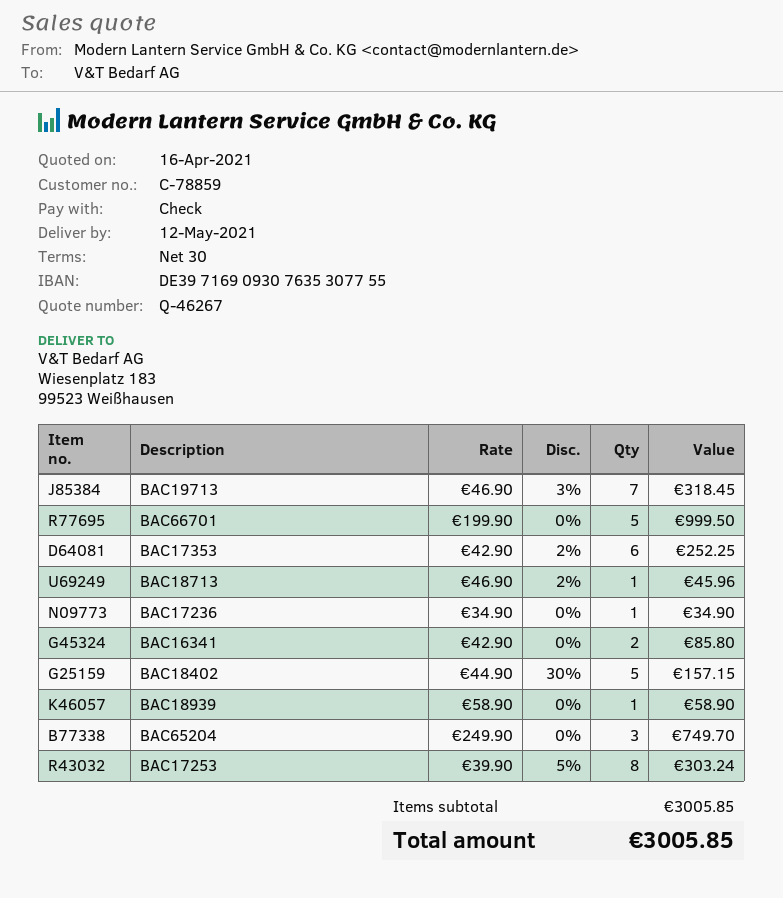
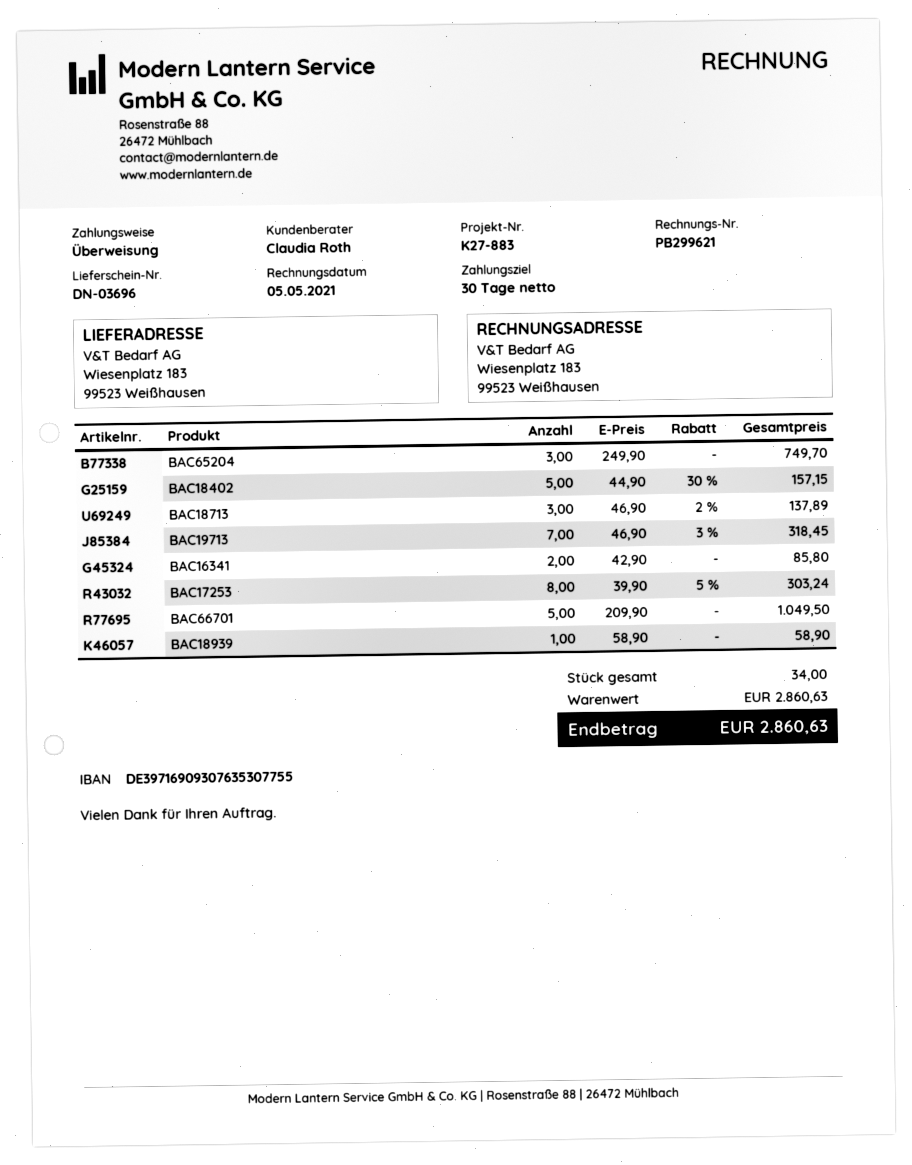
payment method: cheque -> bank transfer
BAC66701: 5 x 199.90 = 999.50 -> 5 x 209.90 = 1049.50
BAC17353: 6 x 42.90 - 2% = 252.25 -> none
BAC18713: 1 x 46.90 - 2% = 45.96 -> 3 x 46.90 - 2% = 137.89
BAC17236: 1 x 34.90 = 34.90 -> none
subtotal: 3005.85 -> 2860.63
total: 3005.85 -> 2860.63

